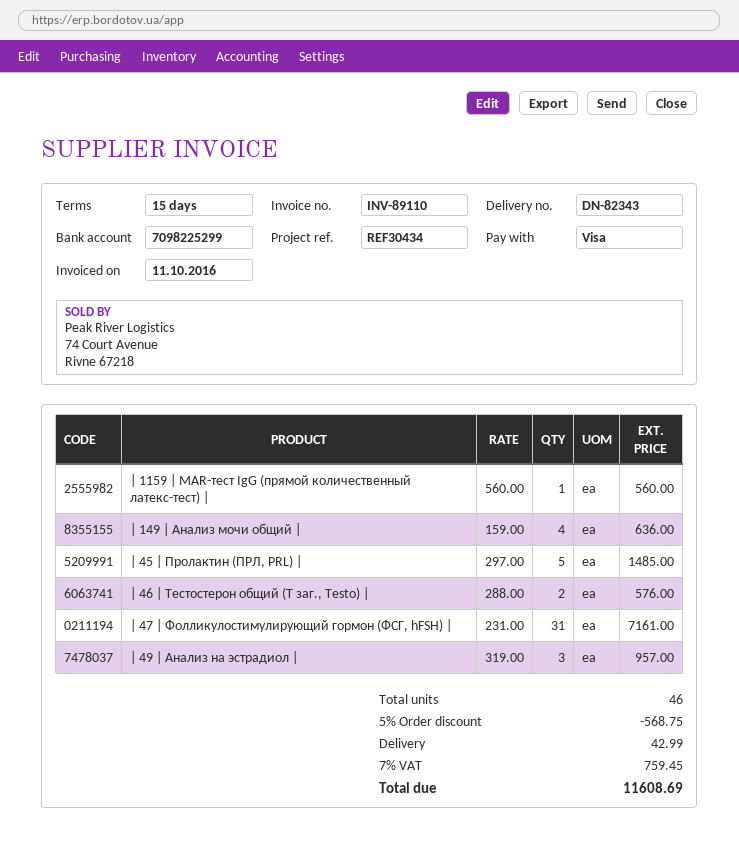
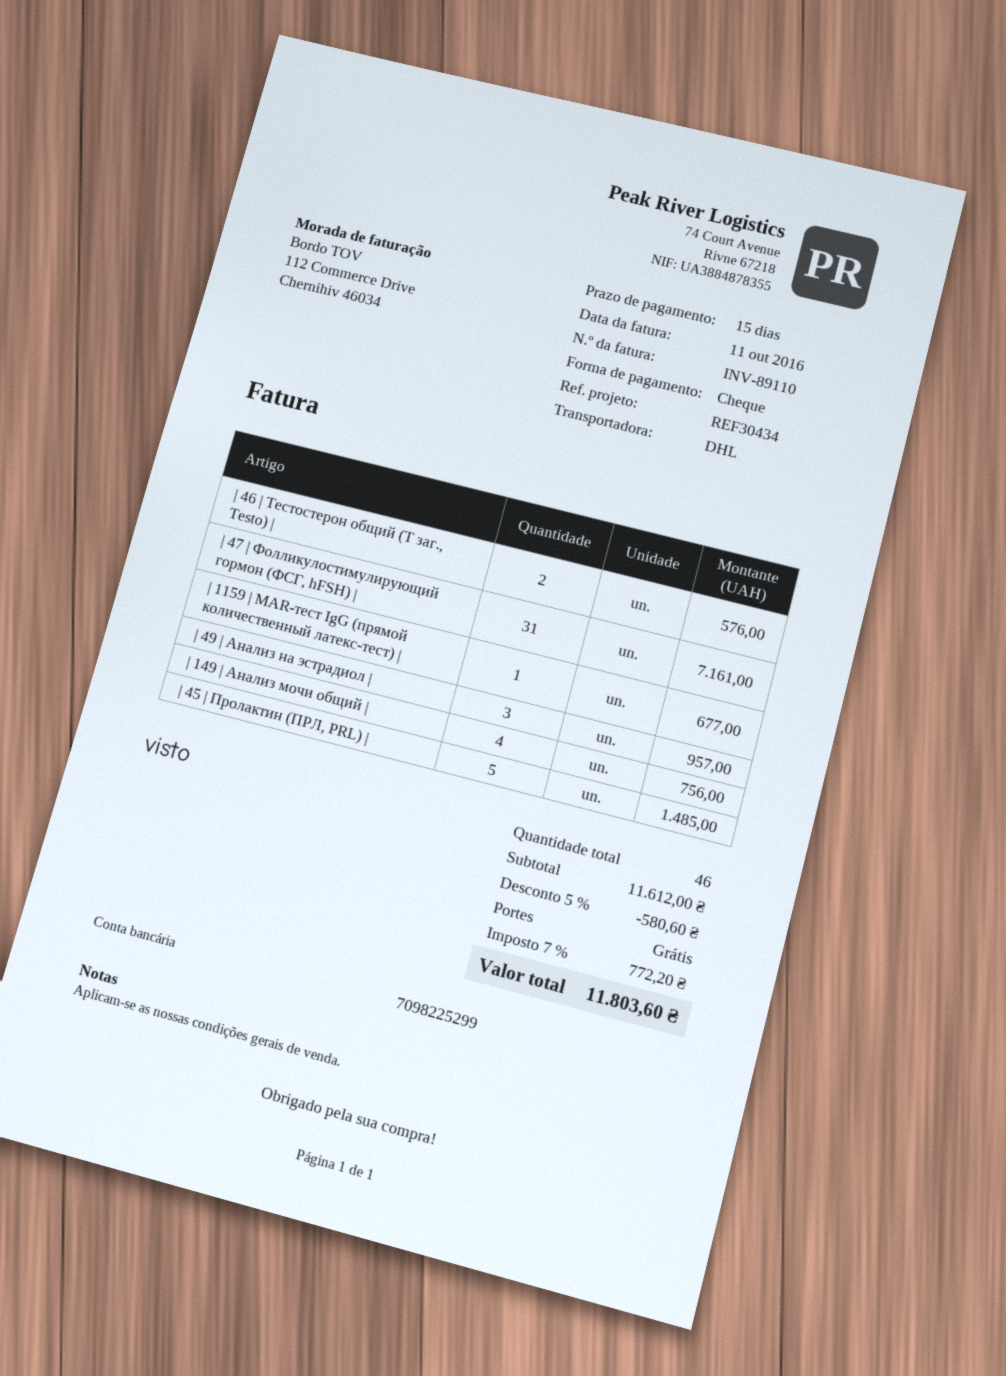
payment method: Visa -> cheque
| 1159 | MAR-тест IgG (прямой количественный латекс-тест) |: 1 for 560.00 -> 1 for 677.00
| 149 | Анализ мочи общий |: 4 for 636.00 -> 4 for 756.00
discount: 5% = 568.75 -> 5% = 580.60
shipping: 42.99 -> 0.00
tax: 7% = 759.45 -> 7% = 772.20
total: 11608.69 -> 11803.60

